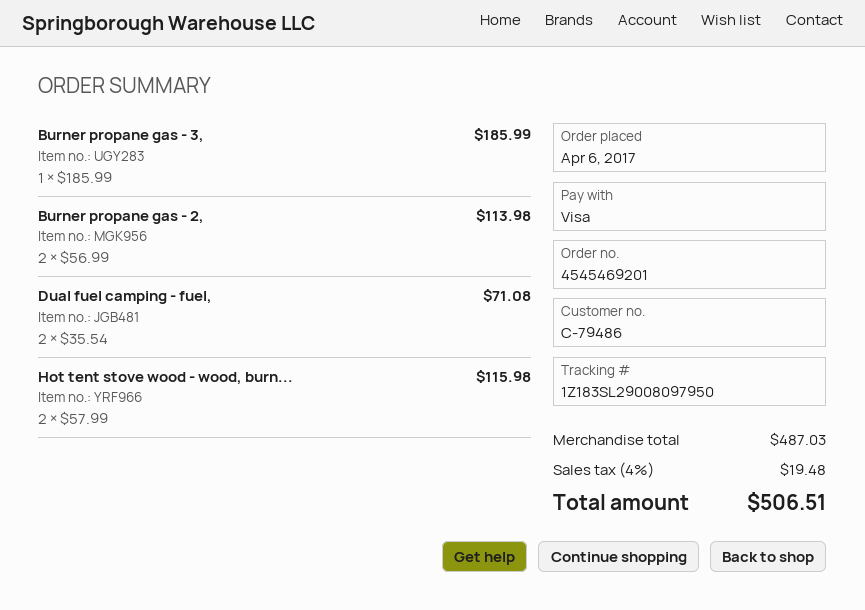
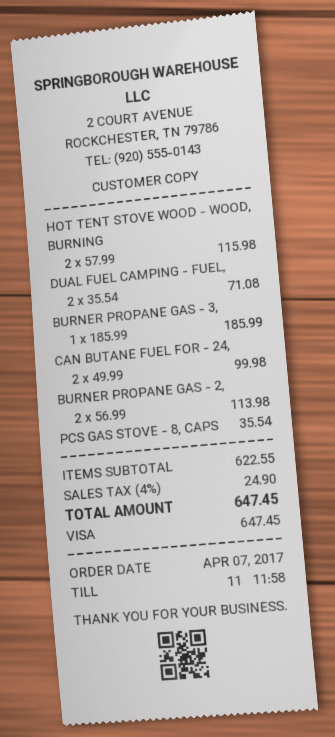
order date: 2017-04-06 -> 2017-04-07
CAN BUTANE FUEL FOR - 24,: none -> 2 x 49.99 = 99.98
PCS GAS STOVE - 8, CAPS: none -> 1 x 35.54 = 35.54
subtotal: 487.03 -> 622.55
tax: 4% = 19.48 -> 4% = 24.90
total: 506.51 -> 647.45

